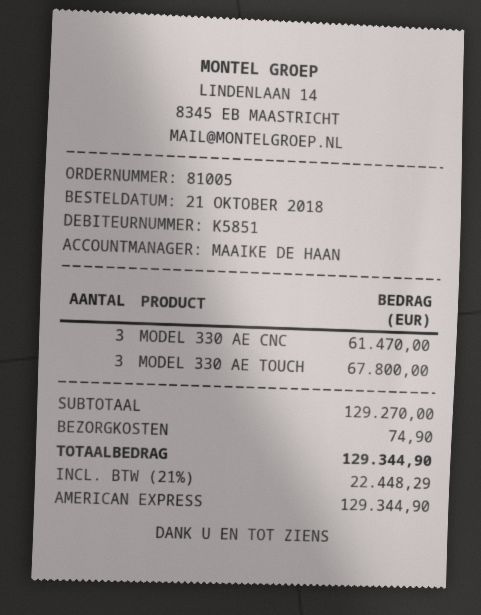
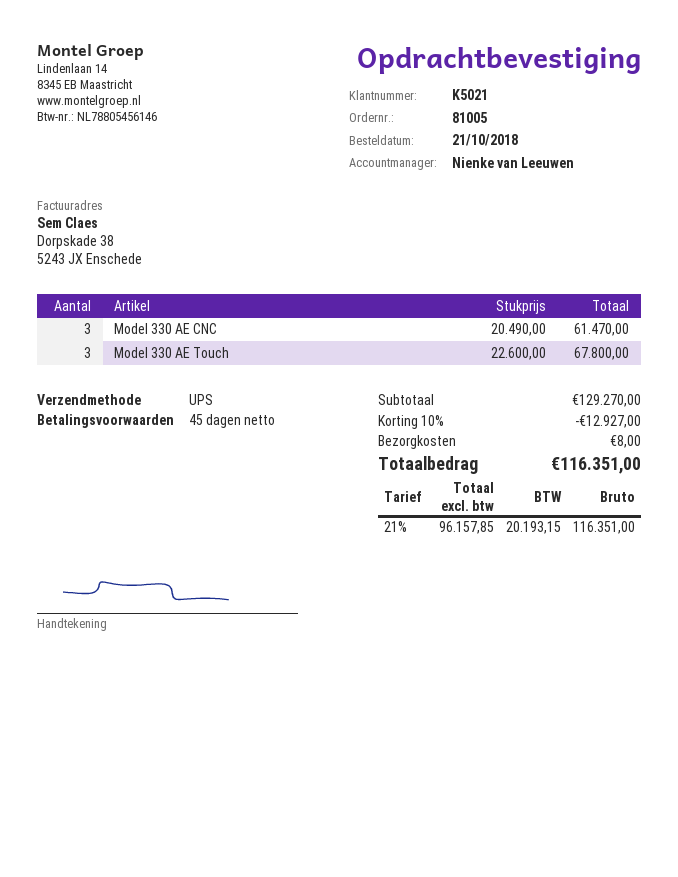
customer number: K5851 -> K5021
sales rep: MAAIKE DE HAAN -> Nienke van Leeuwen
discount: none -> 10% = 12927.00
shipping: 74.90 -> 8.00
tax: 21% = 22448.29 -> 21% = 20193.15
total: 129344.90 -> 116351.00

